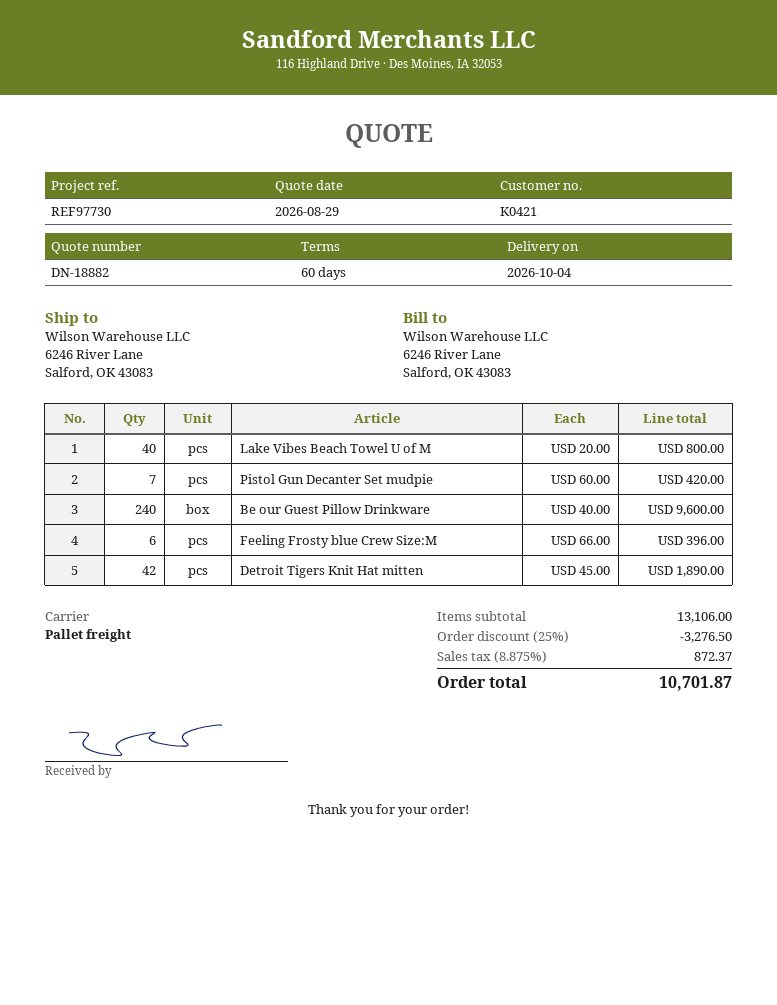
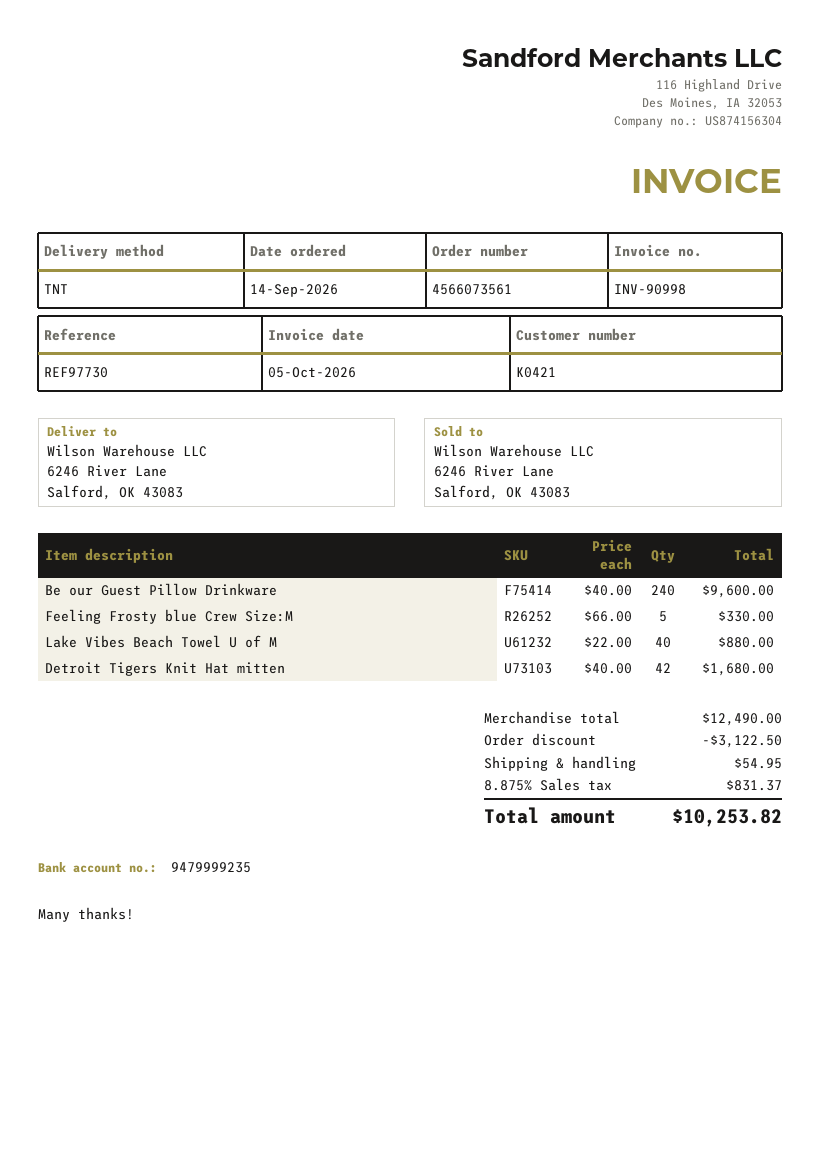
shipping method: pallet freight -> TNT
Lake Vibes Beach Towel U of M: 40 x 20.00 = 800.00 -> 40 x 22.00 = 880.00
Pistol Gun Decanter Set mudpie: 7 x 60.00 = 420.00 -> none
Feeling Frosty blue Crew Size:M: 6 x 66.00 = 396.00 -> 5 x 66.00 = 330.00
Detroit Tigers Knit Hat mitten: 42 x 45.00 = 1890.00 -> 42 x 40.00 = 1680.00
subtotal: 13106.00 -> 12490.00
discount: 3276.50 -> 3122.50
shipping: none -> 54.95
tax: 8.875% = 872.37 -> 8.875% = 831.37
total: 10701.87 -> 10253.82

